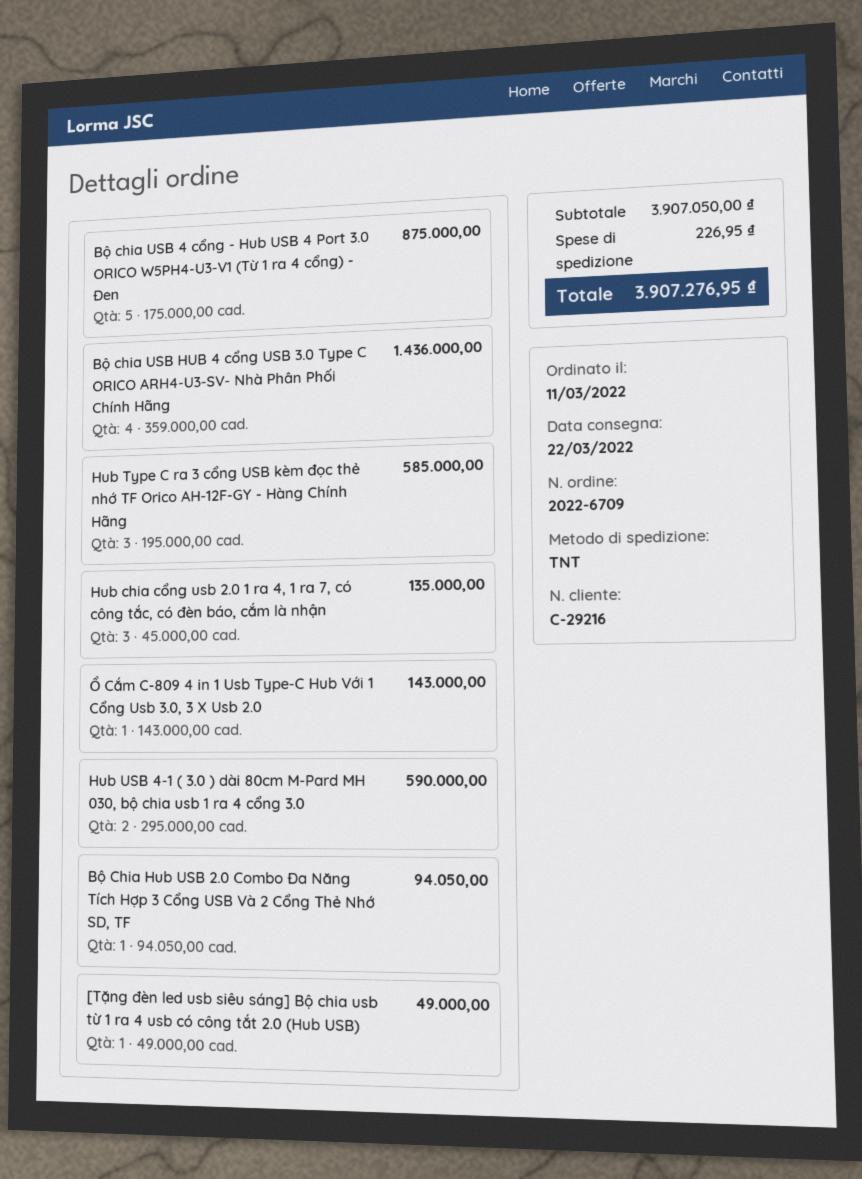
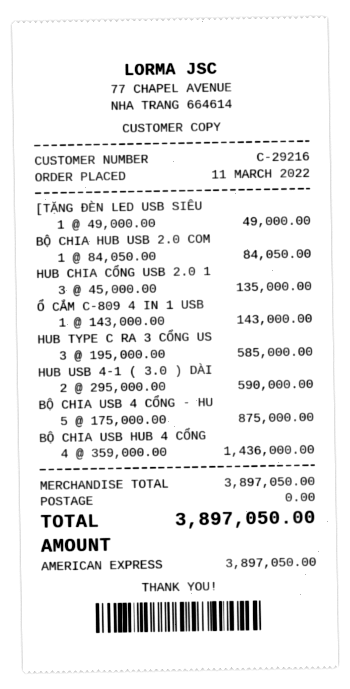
Bộ Chia Hub USB 2.0 Combo Đa Năng Tích Hợp 3 Cổng USB Và 2 Cổng Thẻ Nhớ SD, TF: 1 x 94050.00 = 94050.00 -> 1 x 84050.00 = 84050.00
subtotal: 3907050.00 -> 3897050.00
shipping: 226.95 -> 0.00
total: 3907276.95 -> 3897050.00

